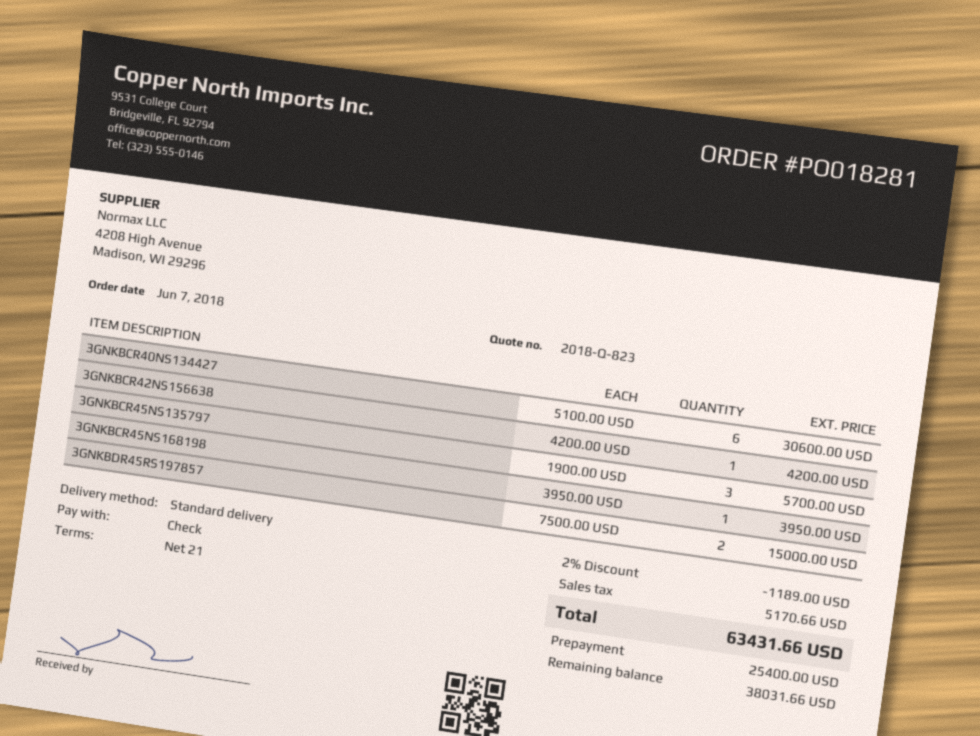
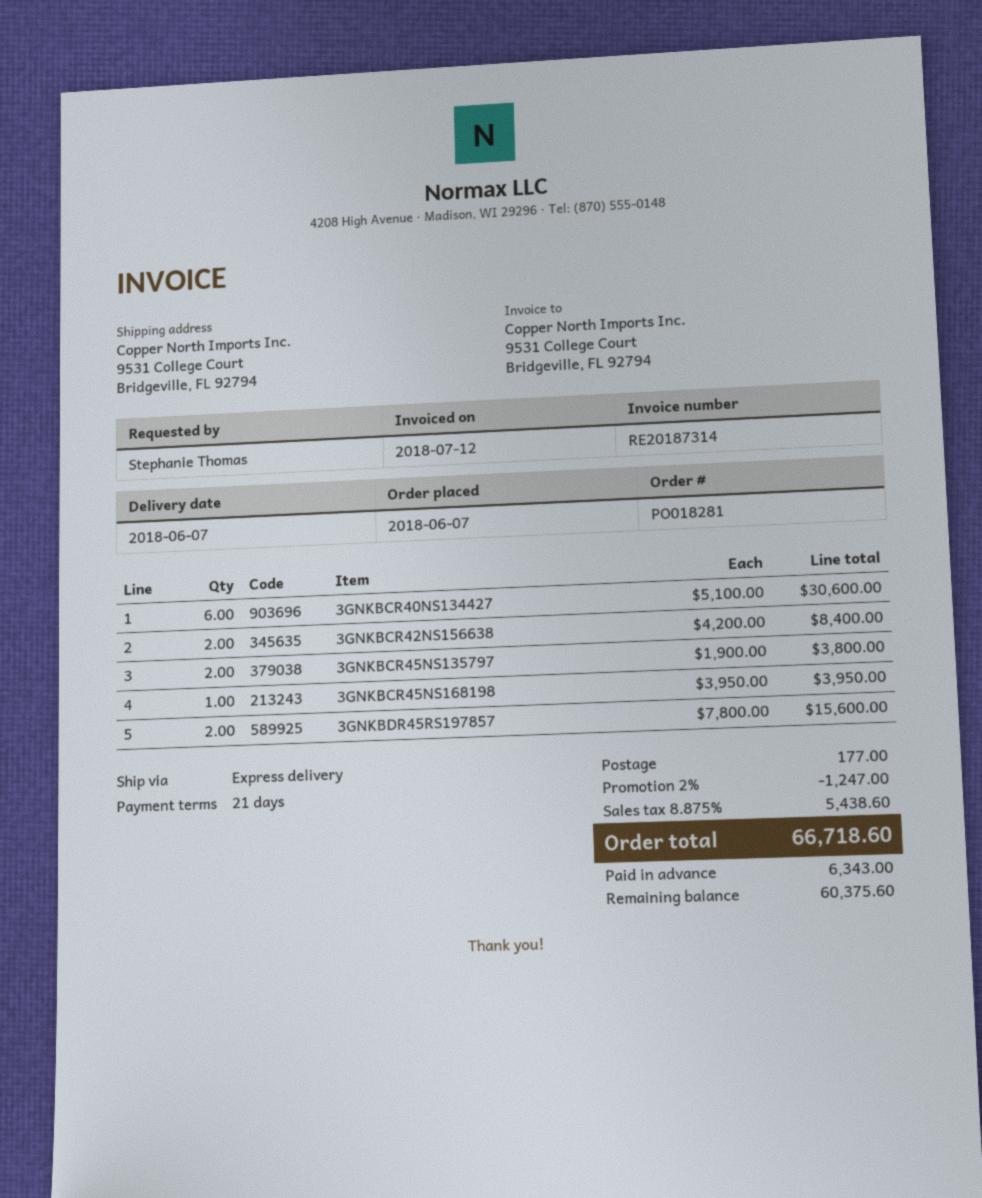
shipping method: standard -> express
3GNKBCR42NS156638: 1 x 4200.00 = 4200.00 -> 2 x 4200.00 = 8400.00
3GNKBCR45NS135797: 3 x 1900.00 = 5700.00 -> 2 x 1900.00 = 3800.00
3GNKBDR45RS197857: 2 x 7500.00 = 15000.00 -> 2 x 7800.00 = 15600.00
discount: 2% = 1189.00 -> 2% = 1247.00
shipping: none -> 177.00
tax: 5170.66 -> 5438.60
total: 63431.66 -> 66718.60
deposit: 25400.00 -> 6343.00
balance: 38031.66 -> 60375.60

